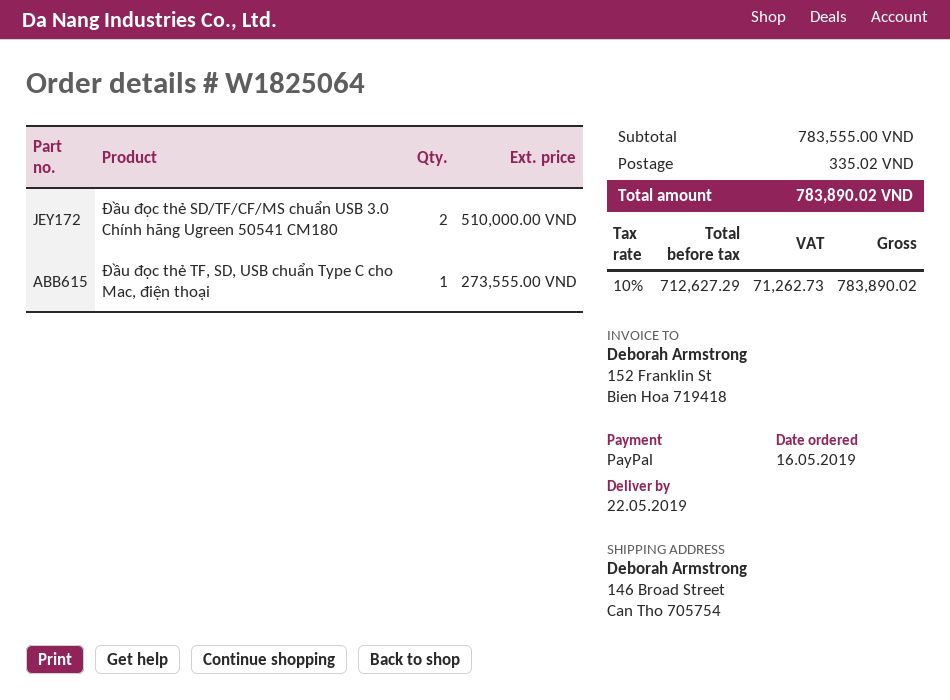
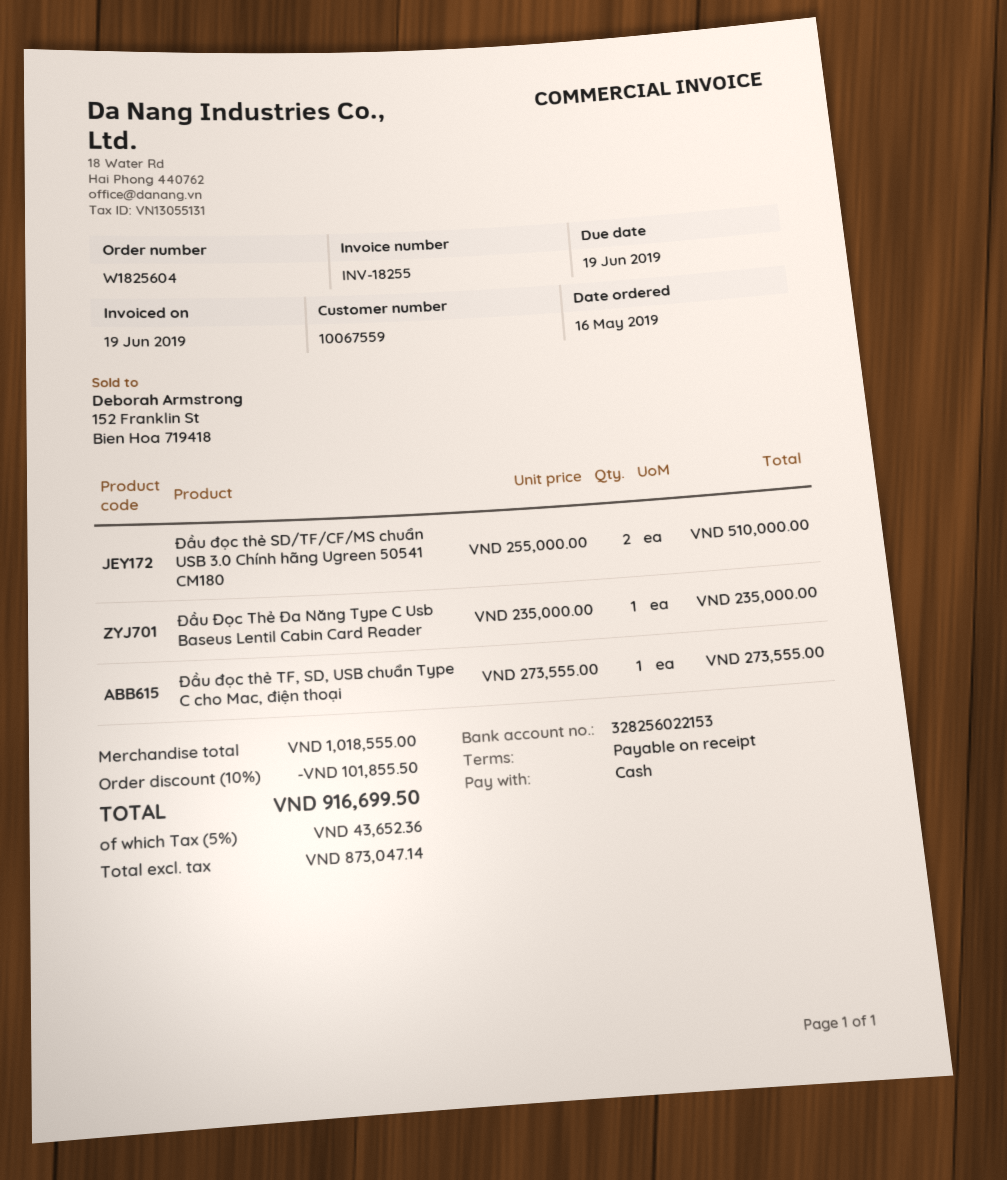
order number: W1825064 -> W1825604
payment method: PayPal -> cash
Đầu Đọc Thẻ Đa Năng Type C Usb Baseus Lentil Cabin Card Reader: none -> 1 for 235000.00
subtotal: 783555.00 -> 1018555.00
discount: none -> 10% = 101855.50
shipping: 335.02 -> none
net: 712627.29 -> 873047.14
tax: 10% = 71262.73 -> 5% = 43652.36
total: 783890.02 -> 916699.50

